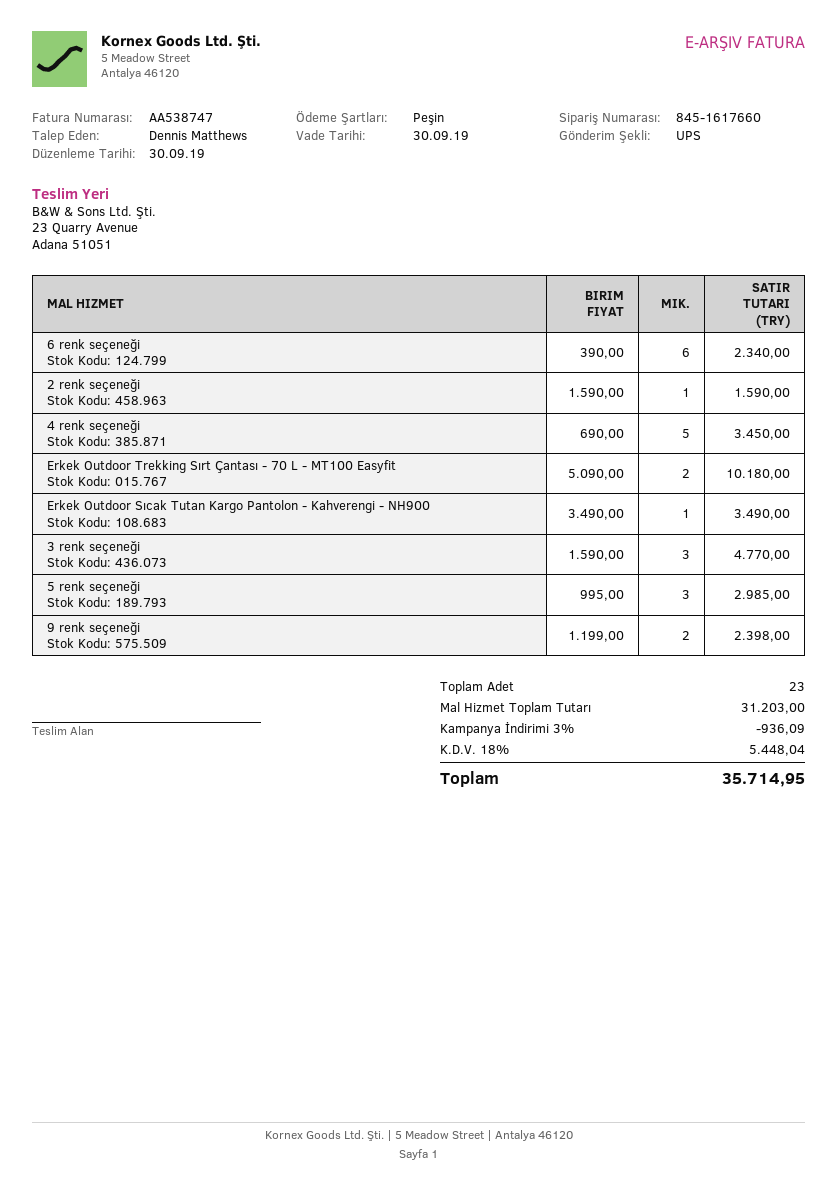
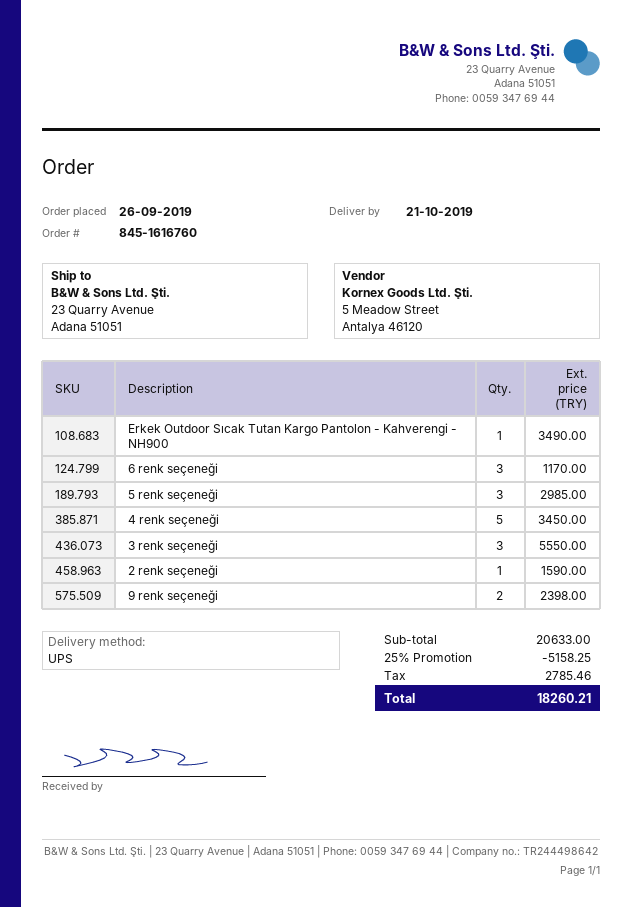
order number: 845-1617660 -> 845-1616760
6 renk seçeneği: 6 for 2340.00 -> 3 for 1170.00
Erkek Outdoor Trekking Sırt Çantası - 70 L - MT100 Easyfit: 2 for 10180.00 -> none
3 renk seçeneği: 3 for 4770.00 -> 3 for 5550.00
subtotal: 31203.00 -> 20633.00
discount: 3% = 936.09 -> 25% = 5158.25
tax: 5448.04 -> 2785.46
total: 35714.95 -> 18260.21

